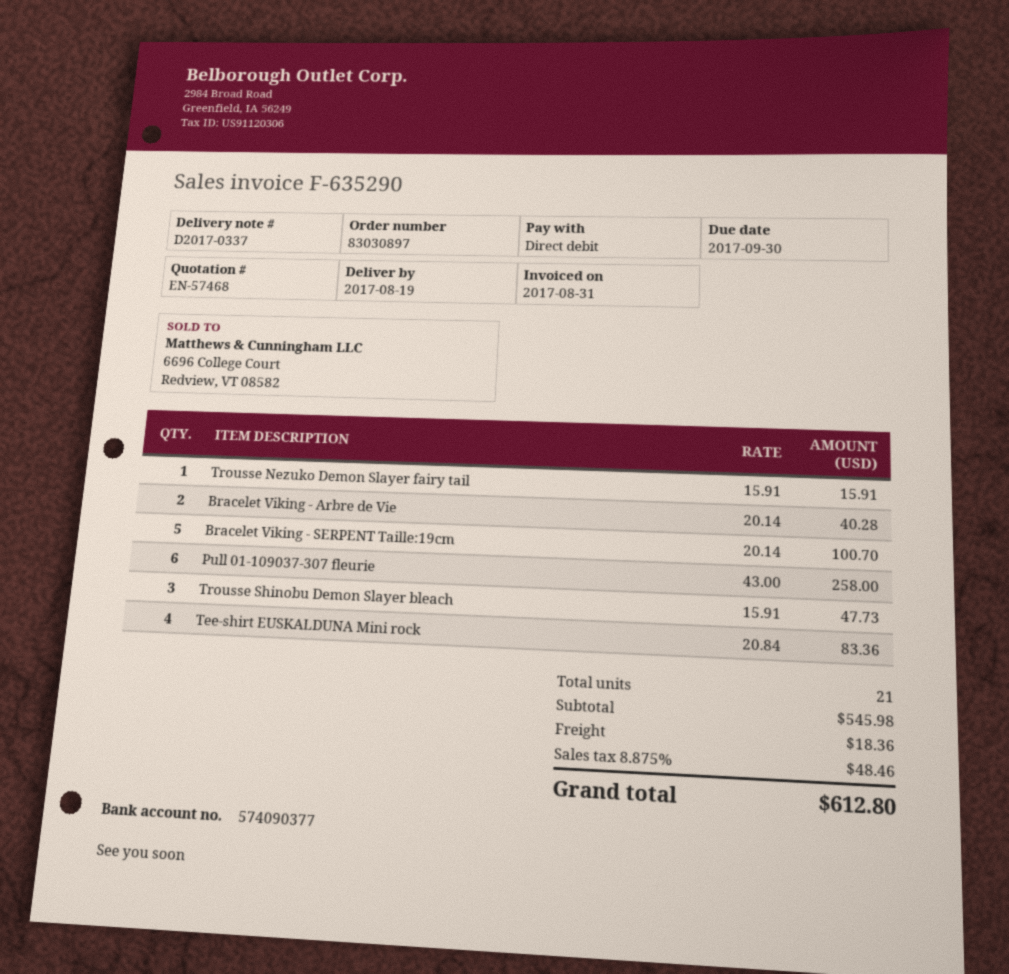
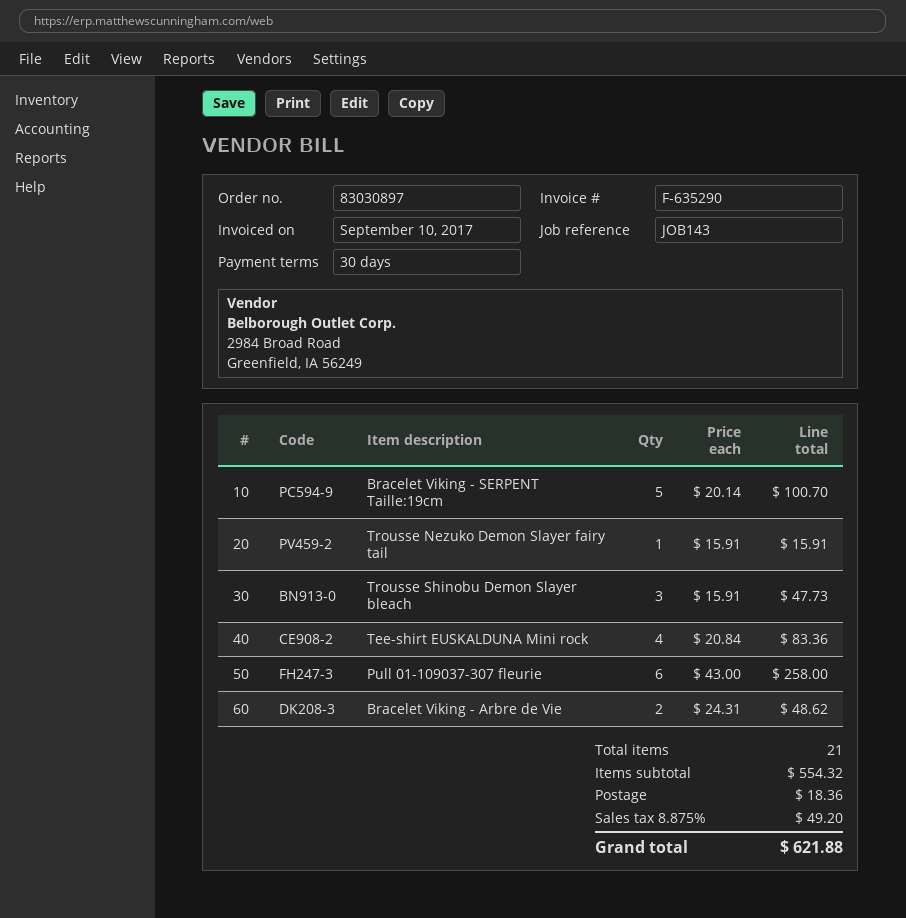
invoice date: 2017-08-31 -> 2017-09-10
Bracelet Viking - Arbre de Vie: 2 x 20.14 = 40.28 -> 2 x 24.31 = 48.62
subtotal: 545.98 -> 554.32
tax: 8.875% = 48.46 -> 8.875% = 49.20
total: 612.80 -> 621.88

